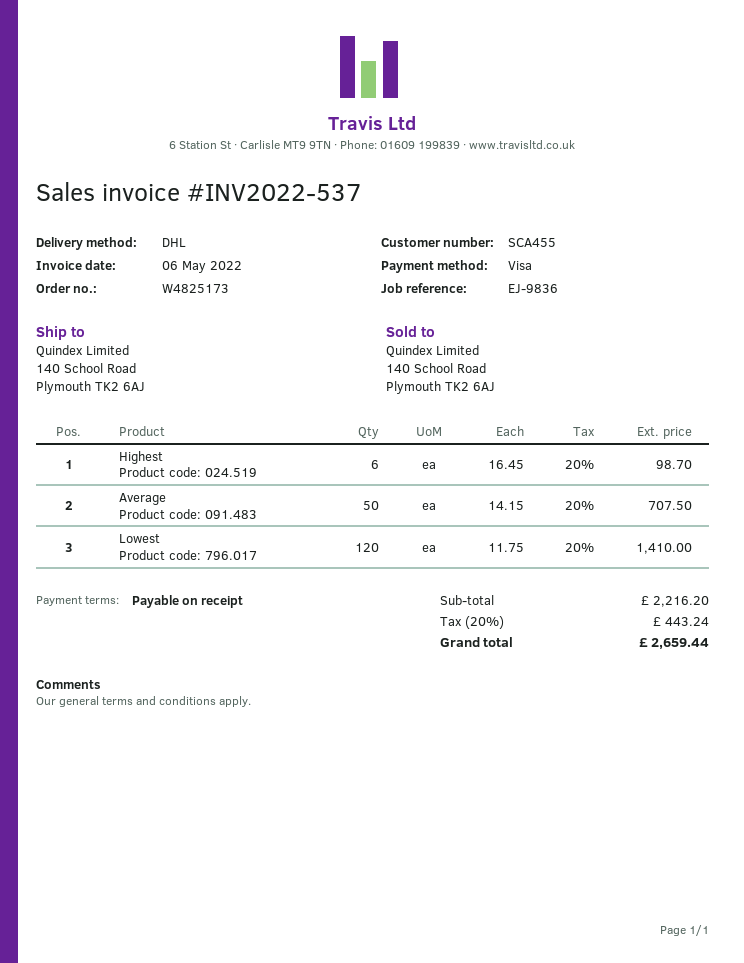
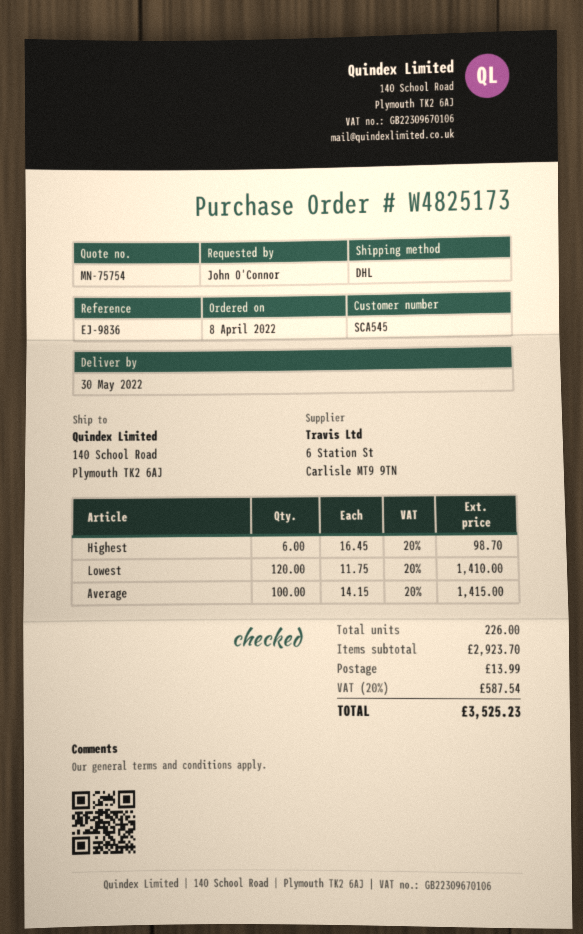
customer number: SCA455 -> SCA545
Average: 50 x 14.15 = 707.50 -> 100 x 14.15 = 1415.00
subtotal: 2216.20 -> 2923.70
shipping: none -> 13.99
tax: 20% = 443.24 -> 20% = 587.54
total: 2659.44 -> 3525.23

